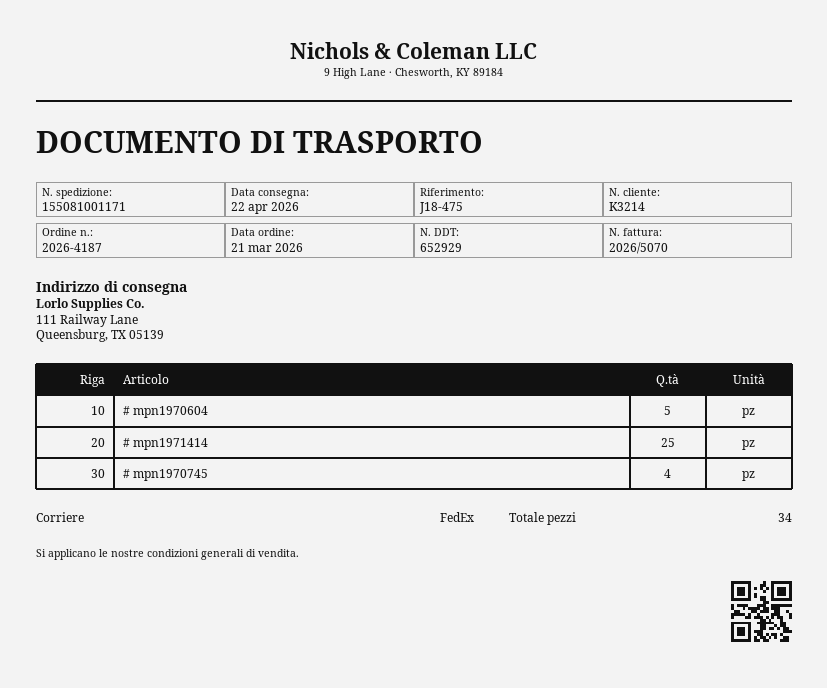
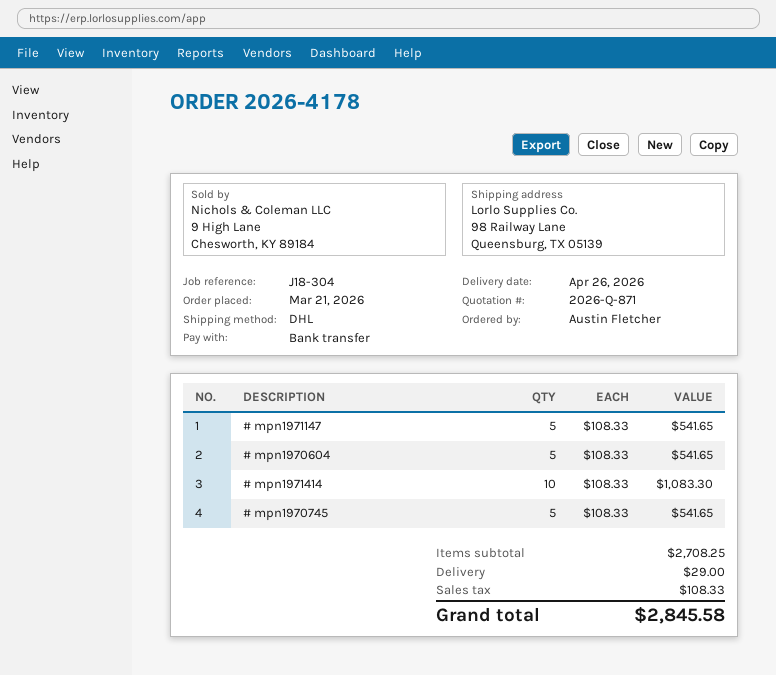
order number: 2026-4187 -> 2026-4178
delivery date: 2026-04-22 -> 2026-04-26
reference: J18-475 -> J18-304
shipping method: FedEx -> DHL
ship to: 111 Railway Lane, Queensburg, TX 05139 -> 98 Railway Lane, Queensburg, TX 05139
# mpn1971414: 25 -> 10
# mpn1970745: 4 -> 5
# mpn1971147: none -> 5

